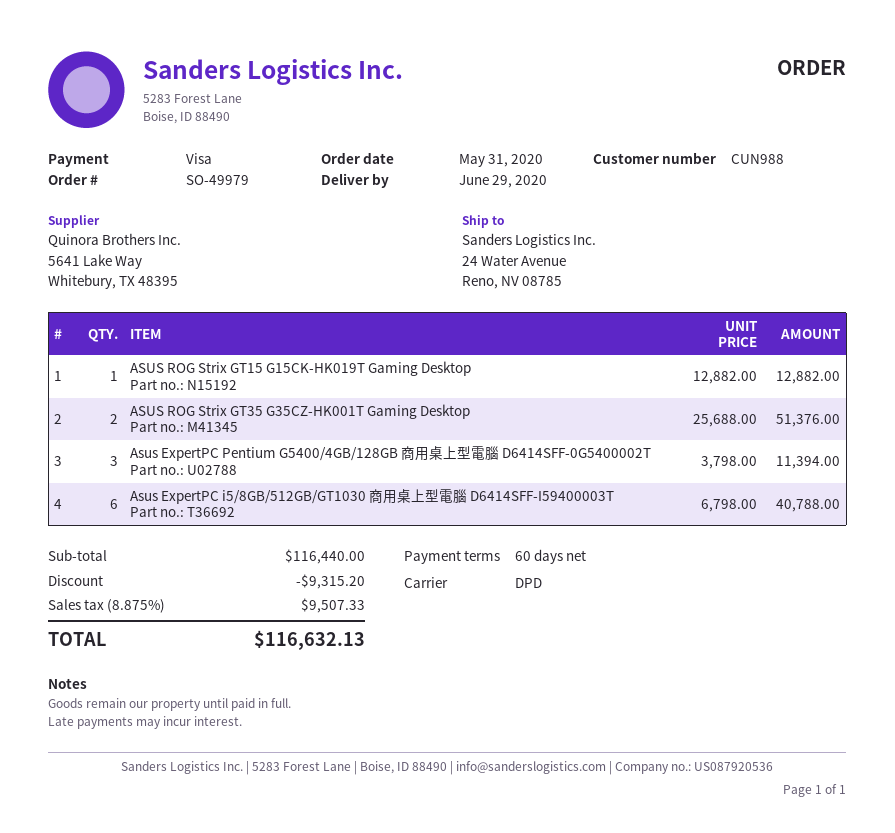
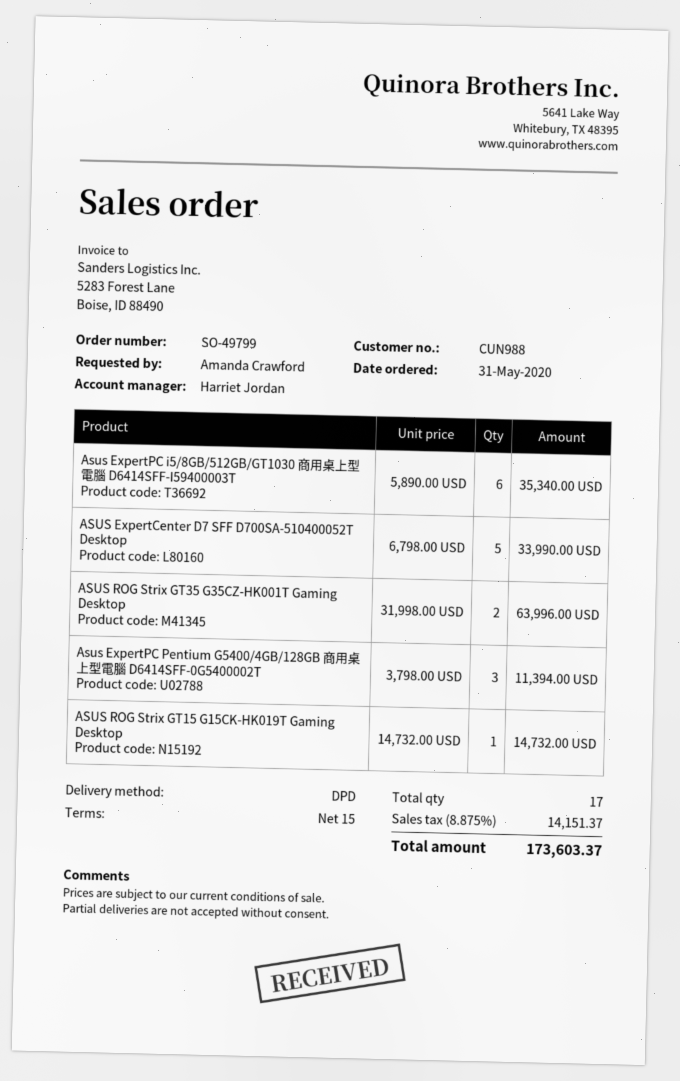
order number: SO-49979 -> SO-49799
payment terms: 60 days -> 15 days
ASUS ROG Strix GT15 G15CK-HK019T Gaming Desktop: 1 x 12882.00 = 12882.00 -> 1 x 14732.00 = 14732.00
ASUS ROG Strix GT35 G35CZ-HK001T Gaming Desktop: 2 x 25688.00 = 51376.00 -> 2 x 31998.00 = 63996.00
Asus ExpertPC i5/8GB/512GB/GT1030 商用桌上型電腦 D6414SFF-I59400003T: 6 x 6798.00 = 40788.00 -> 6 x 5890.00 = 35340.00
ASUS ExpertCenter D7 SFF D700SA-510400052T Desktop: none -> 5 x 6798.00 = 33990.00
discount: 9315.20 -> none
tax: 8.875% = 9507.33 -> 8.875% = 14151.37
total: 116632.13 -> 173603.37

